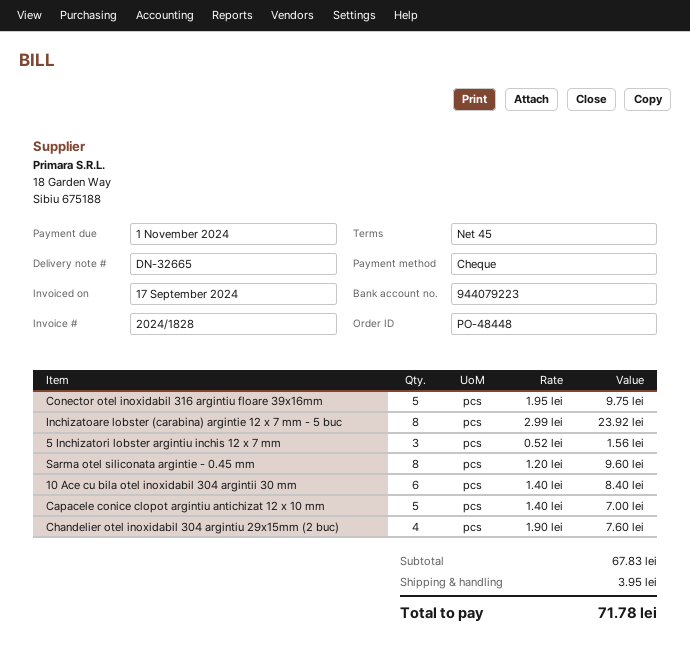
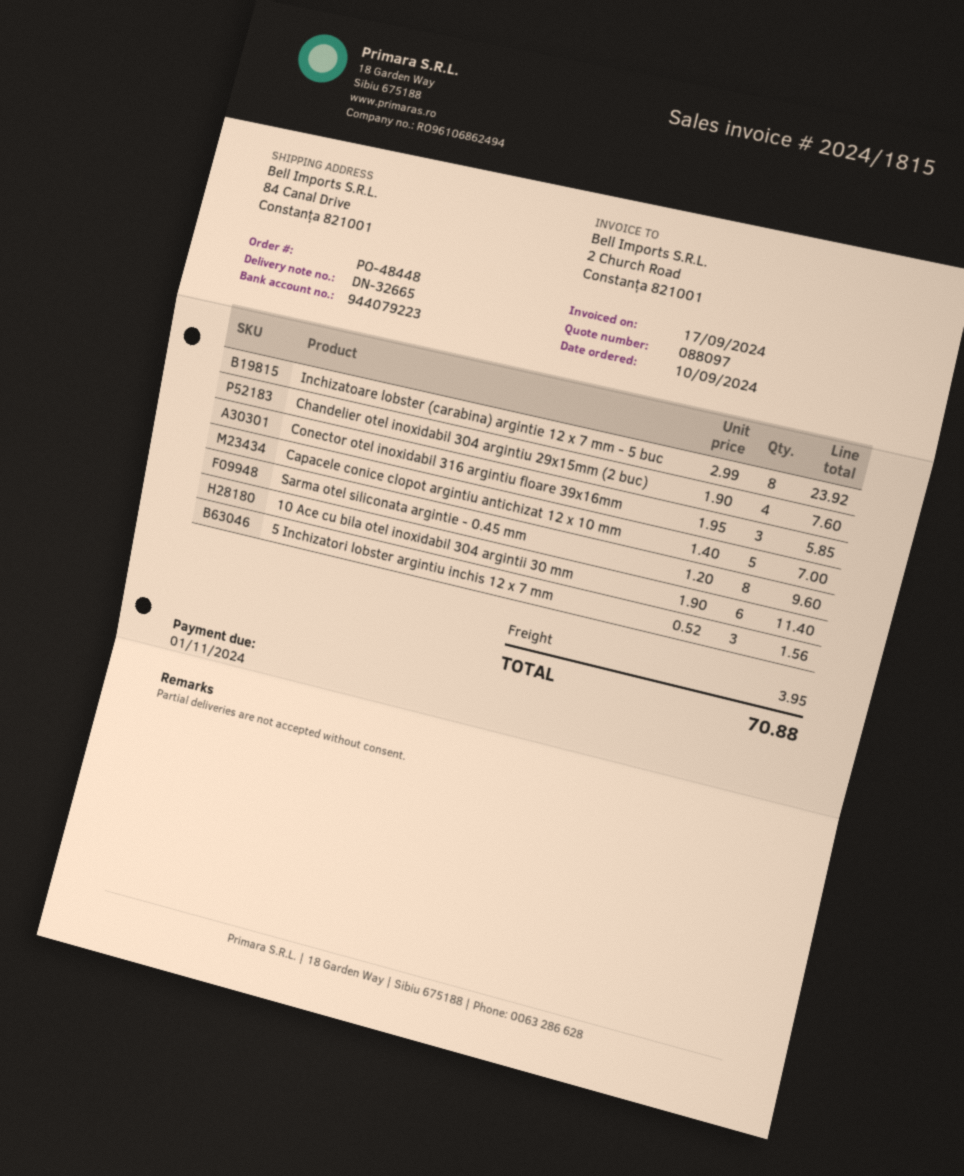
invoice number: 2024/1828 -> 2024/1815
Conector otel inoxidabil 316 argintiu floare 39x16mm: 5 x 1.95 = 9.75 -> 3 x 1.95 = 5.85
10 Ace cu bila otel inoxidabil 304 argintii 30 mm: 6 x 1.40 = 8.40 -> 6 x 1.90 = 11.40
total: 71.78 -> 70.88

